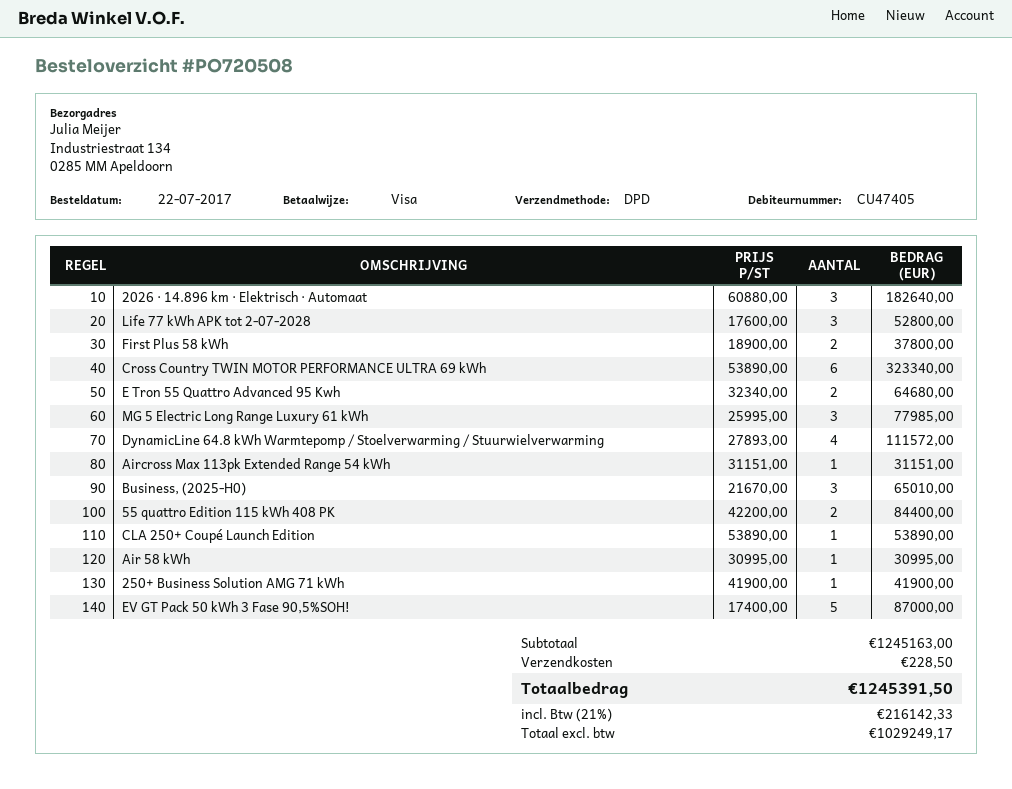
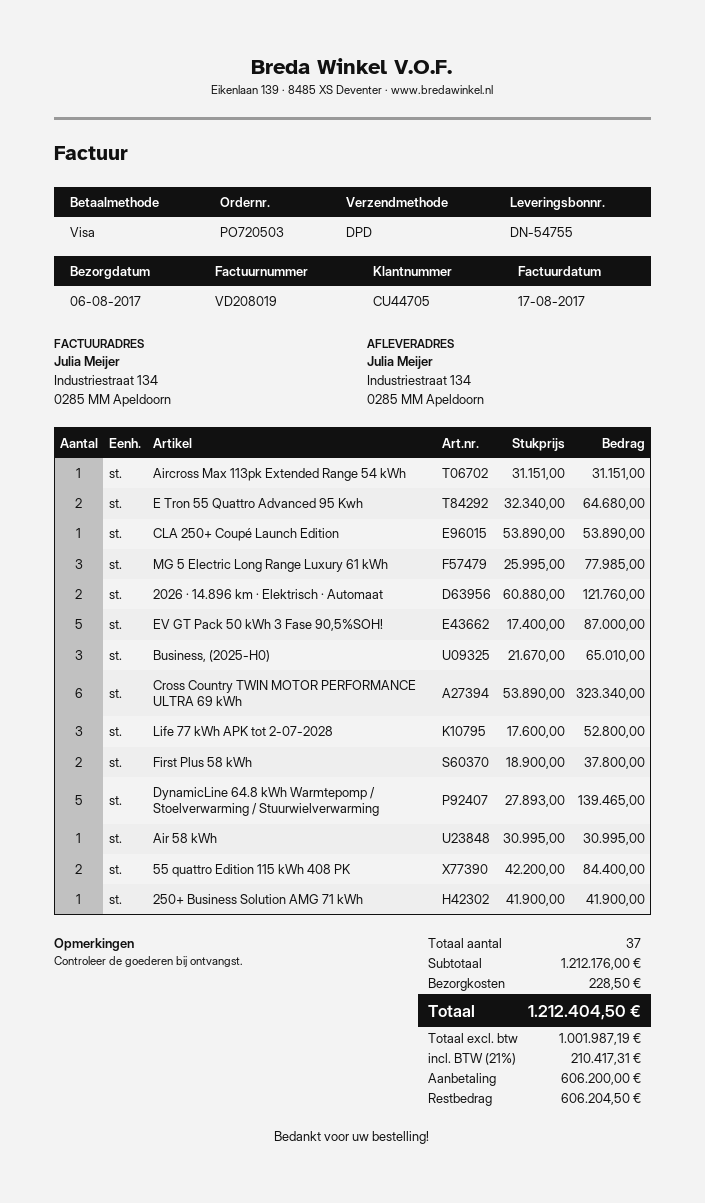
order number: PO720508 -> PO720503
customer number: CU47405 -> CU44705
2026 · 14.896 km · Elektrisch · Automaat: 3 x 60880.00 = 182640.00 -> 2 x 60880.00 = 121760.00
DynamicLine 64.8 kWh Warmtepomp / Stoelverwarming / Stuurwielverwarming: 4 x 27893.00 = 111572.00 -> 5 x 27893.00 = 139465.00
subtotal: 1245163.00 -> 1212176.00
net: 1029249.17 -> 1001987.19
tax: 21% = 216142.33 -> 21% = 210417.31
total: 1245391.50 -> 1212404.50

